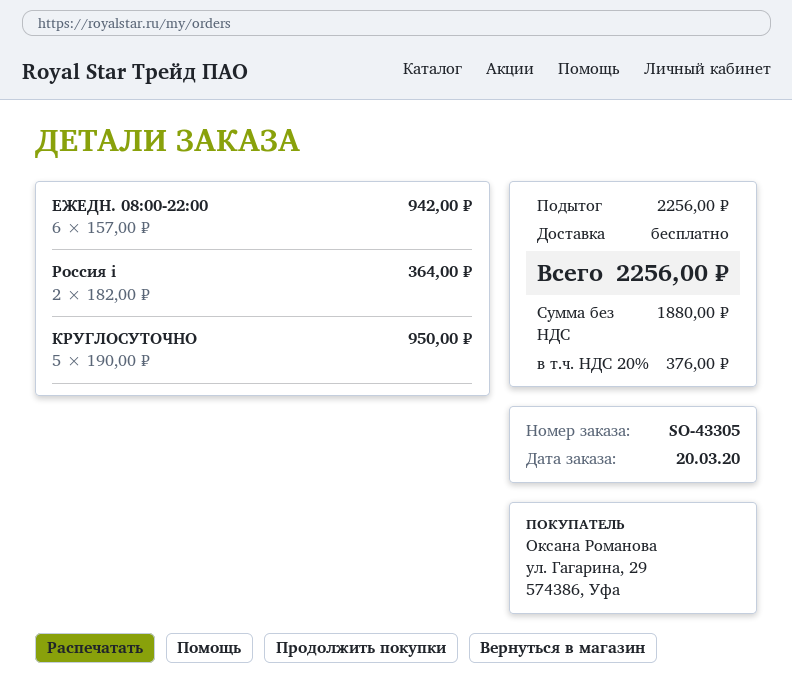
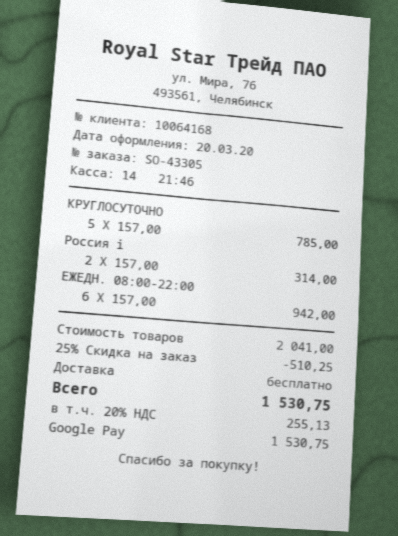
Россия i: 2 x 182.00 = 364.00 -> 2 x 157.00 = 314.00
КРУГЛОСУТОЧНО: 5 x 190.00 = 950.00 -> 5 x 157.00 = 785.00
subtotal: 2256.00 -> 2041.00
discount: none -> 25% = 510.25
tax: 20% = 376.00 -> 20% = 255.13
total: 2256.00 -> 1530.75

